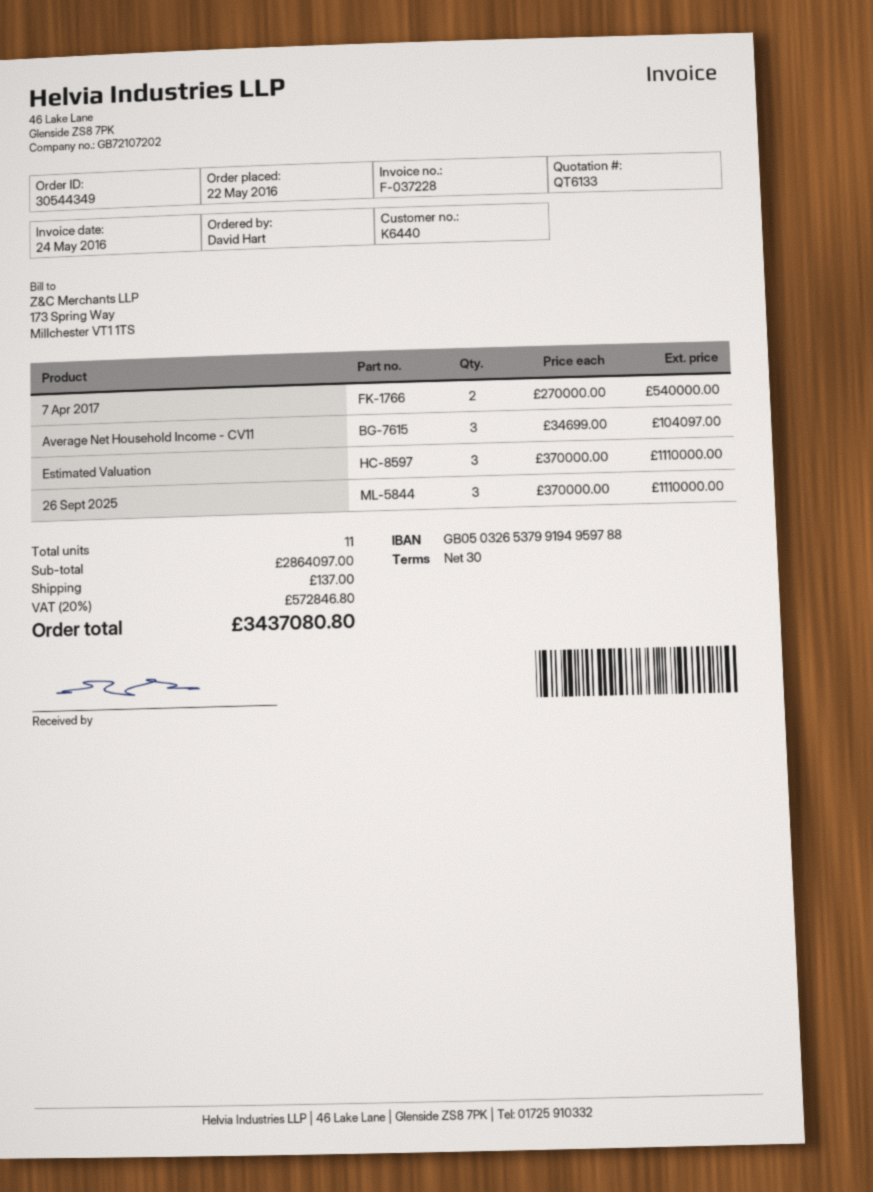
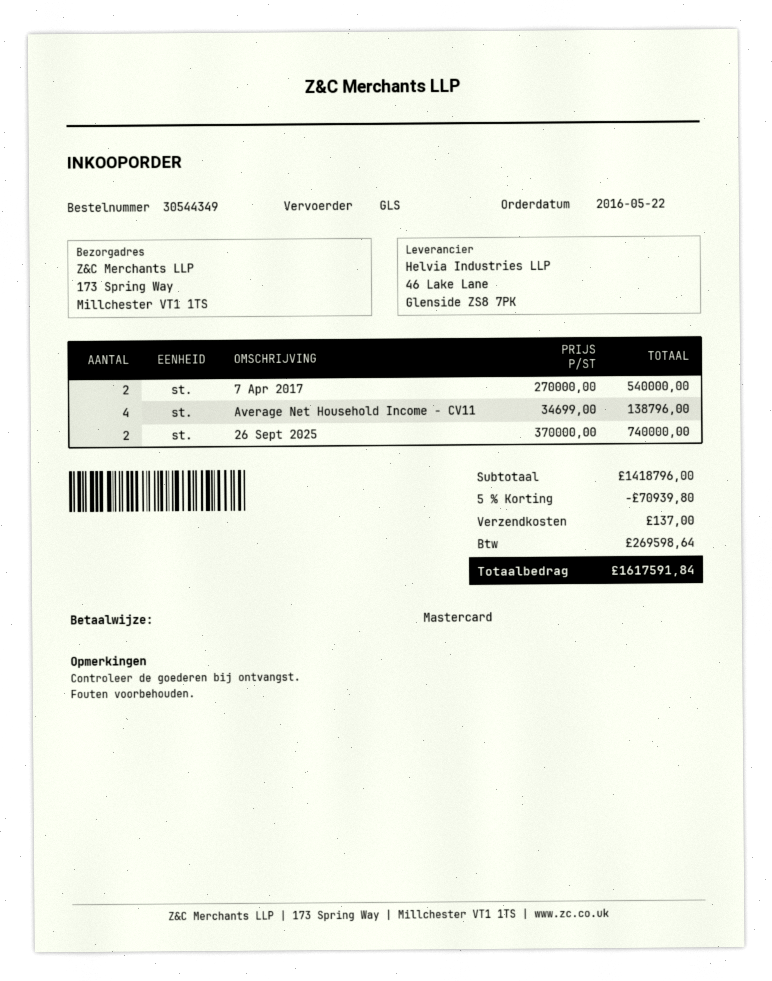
Average Net Household Income - CV11: 3 x 34699.00 = 104097.00 -> 4 x 34699.00 = 138796.00
Estimated Valuation: 3 x 370000.00 = 1110000.00 -> none
26 Sept 2025: 3 x 370000.00 = 1110000.00 -> 2 x 370000.00 = 740000.00
subtotal: 2864097.00 -> 1418796.00
discount: none -> 5% = 70939.80
tax: 572846.80 -> 269598.64
total: 3437080.80 -> 1617591.84

